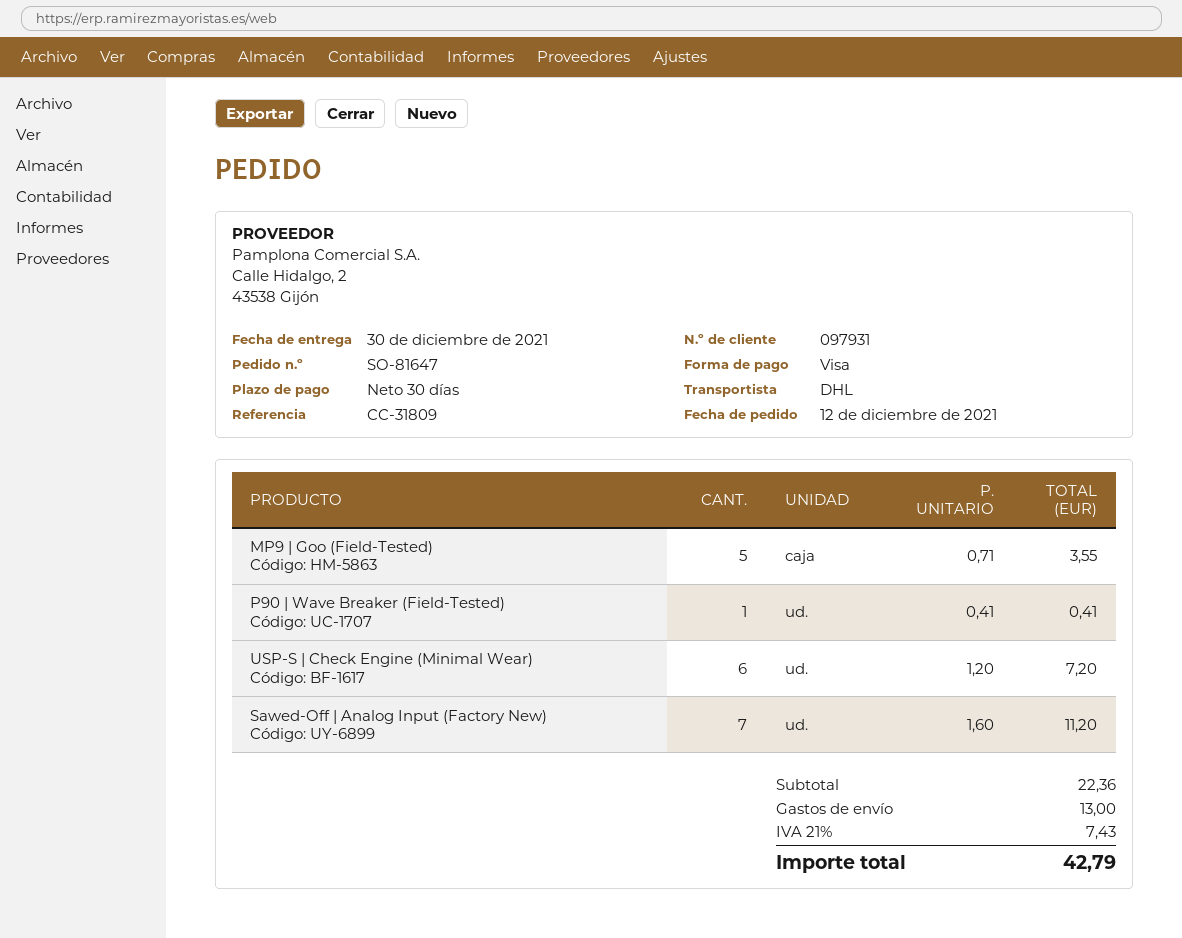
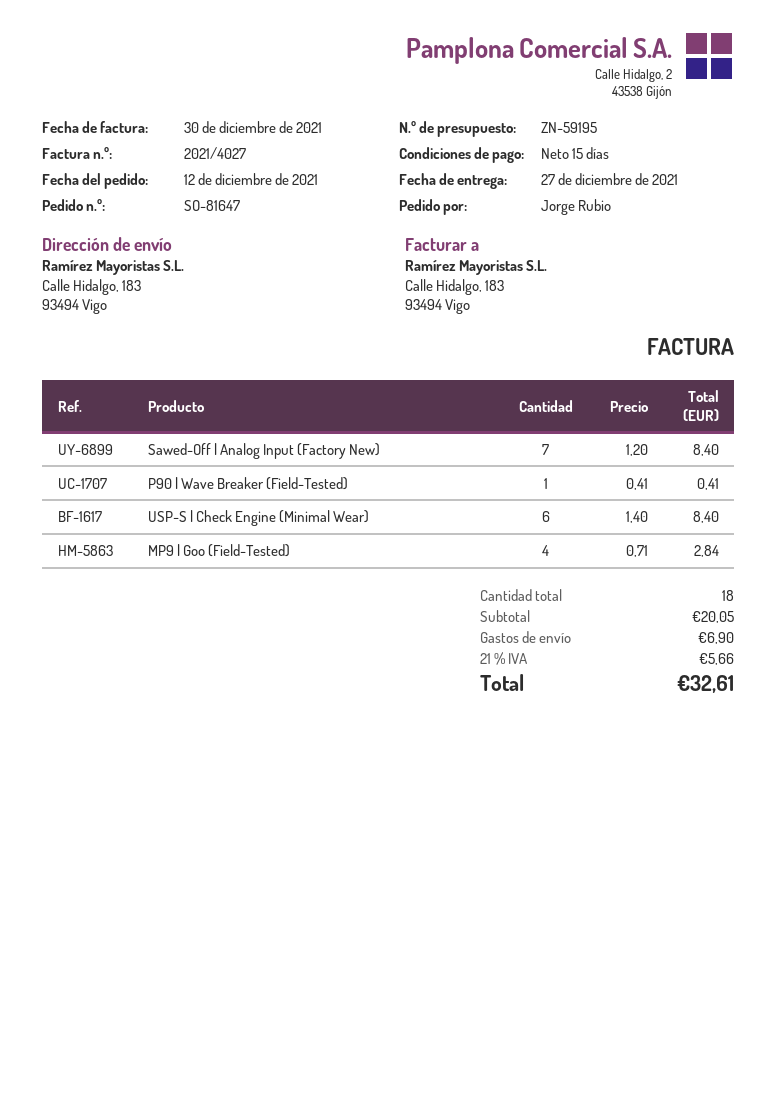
delivery date: 2021-12-30 -> 2021-12-27
payment terms: 30 days -> 15 days
MP9 | Goo (Field-Tested): 5 x 0.71 = 3.55 -> 4 x 0.71 = 2.84
USP-S | Check Engine (Minimal Wear): 6 x 1.20 = 7.20 -> 6 x 1.40 = 8.40
Sawed-Off | Analog Input (Factory New): 7 x 1.60 = 11.20 -> 7 x 1.20 = 8.40
subtotal: 22.36 -> 20.05
shipping: 13.00 -> 6.90
tax: 21% = 7.43 -> 21% = 5.66
total: 42.79 -> 32.61

